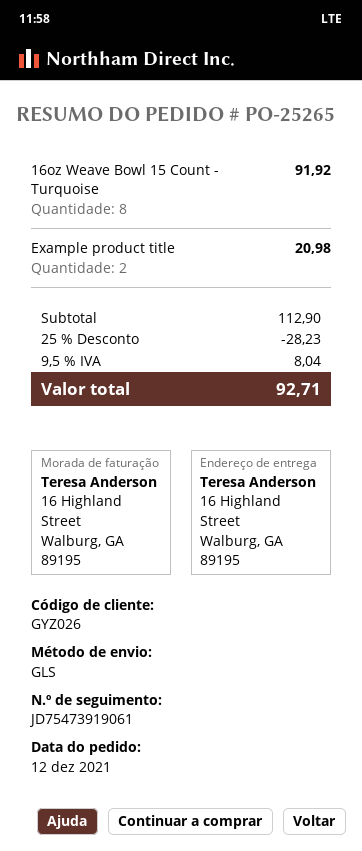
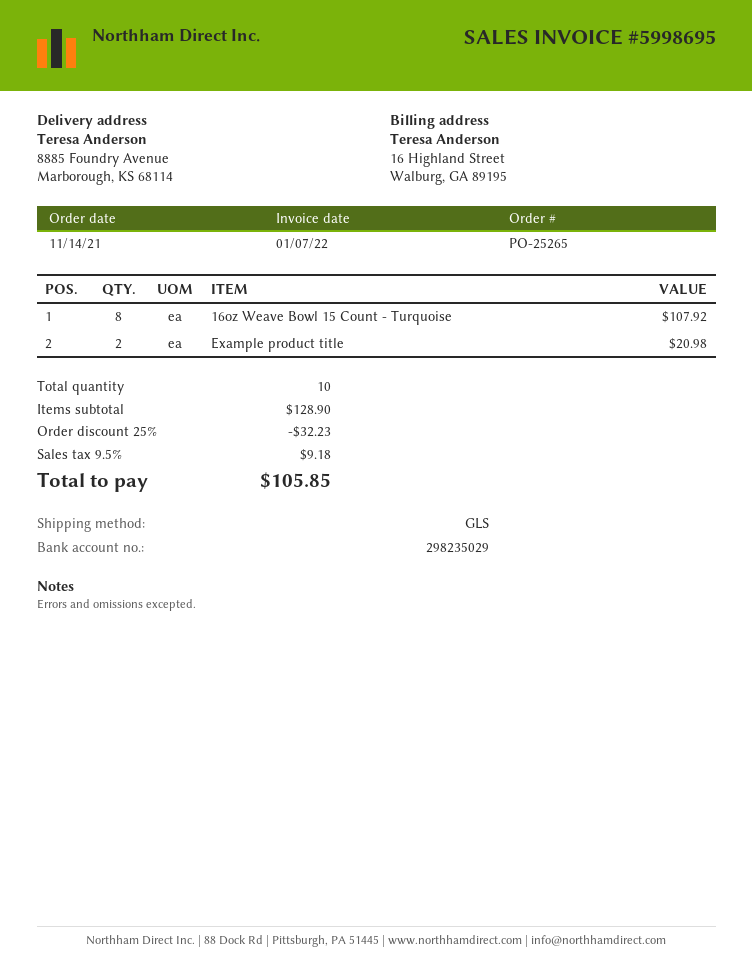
order date: 2021-12-12 -> 2021-11-14
ship to: 16 Highland Street, Walburg, GA 89195 -> 8885 Foundry Avenue, Marborough, KS 68114
16oz Weave Bowl 15 Count - Turquoise: 8 for 91.92 -> 8 for 107.92
subtotal: 112.90 -> 128.90
discount: 25% = 28.23 -> 25% = 32.23
tax: 9.5% = 8.04 -> 9.5% = 9.18
total: 92.71 -> 105.85

